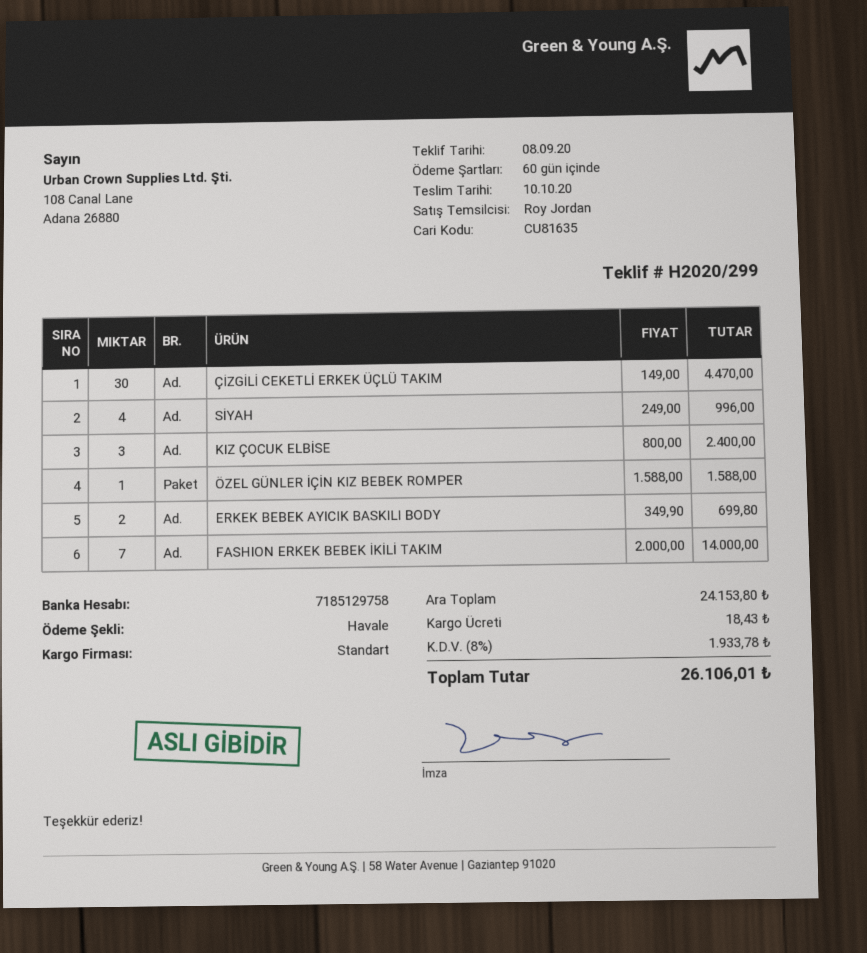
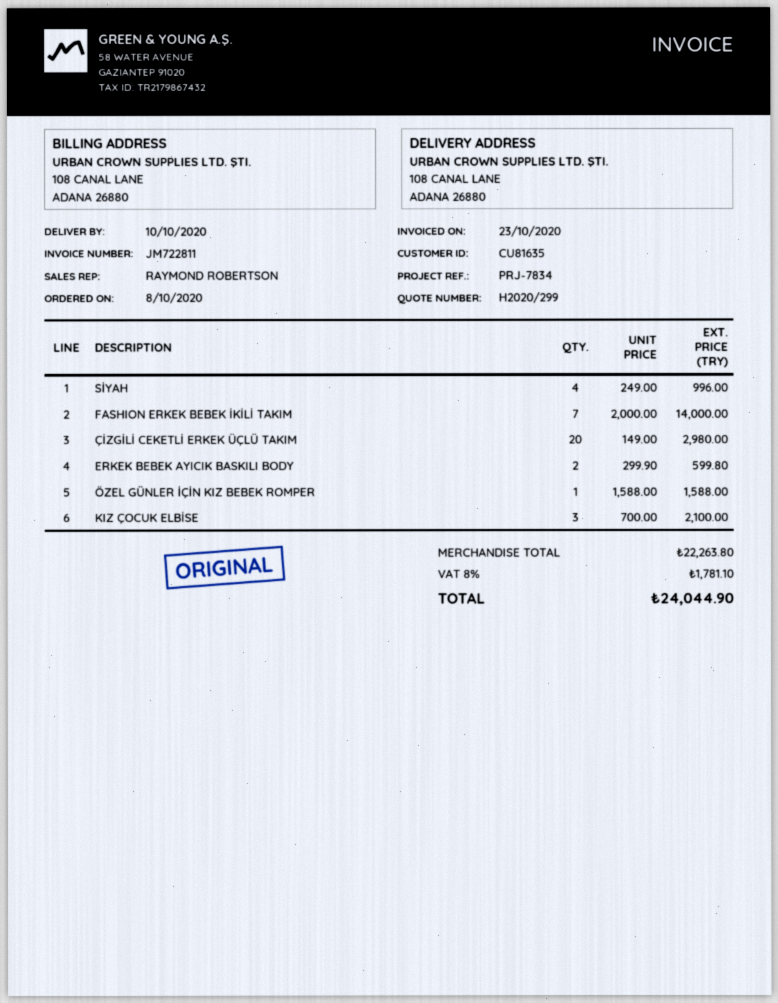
sales rep: Roy Jordan -> RAYMOND ROBERTSON
ÇİZGİLİ CEKETLİ ERKEK ÜÇLÜ TAKIM: 30 x 149.00 = 4470.00 -> 20 x 149.00 = 2980.00
KIZ ÇOCUK ELBİSE: 3 x 800.00 = 2400.00 -> 3 x 700.00 = 2100.00
ERKEK BEBEK AYICIK BASKILI BODY: 2 x 349.90 = 699.80 -> 2 x 299.90 = 599.80
subtotal: 24153.80 -> 22263.80
shipping: 18.43 -> none
tax: 8% = 1933.78 -> 8% = 1781.10
total: 26106.01 -> 24044.90

